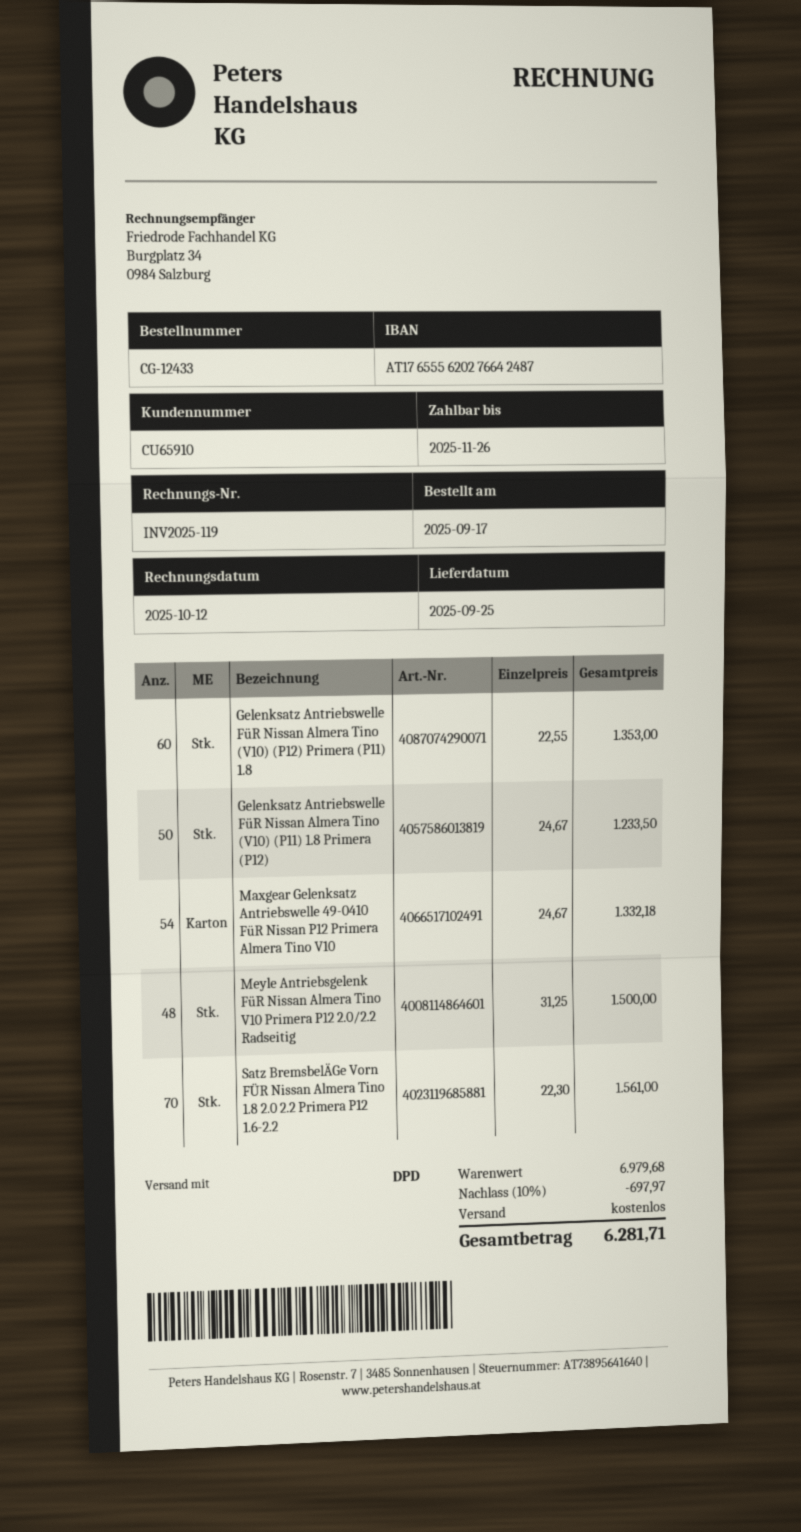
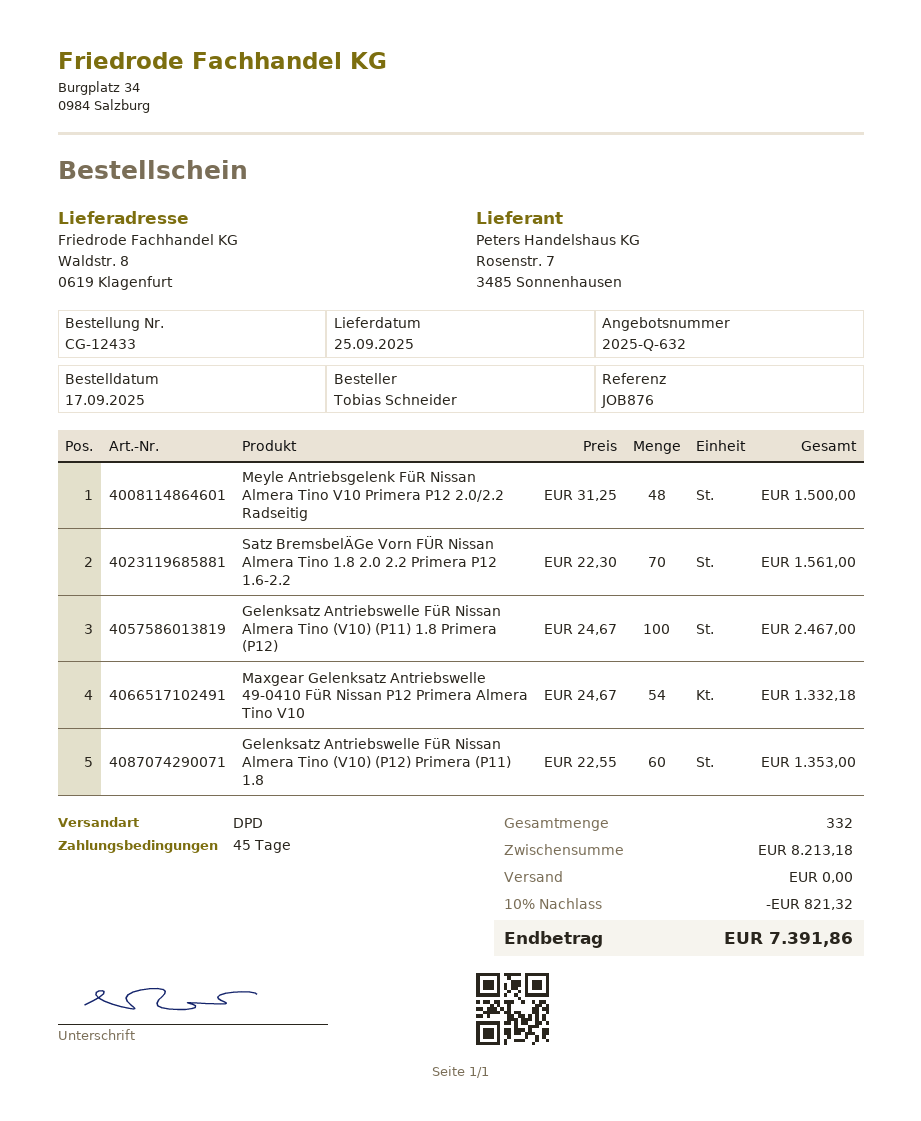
Gelenksatz Antriebswelle FüR Nissan Almera Tino (V10) (P11) 1.8 Primera (P12): 50 x 24.67 = 1233.50 -> 100 x 24.67 = 2467.00
subtotal: 6979.68 -> 8213.18
discount: 10% = 697.97 -> 10% = 821.32
total: 6281.71 -> 7391.86

